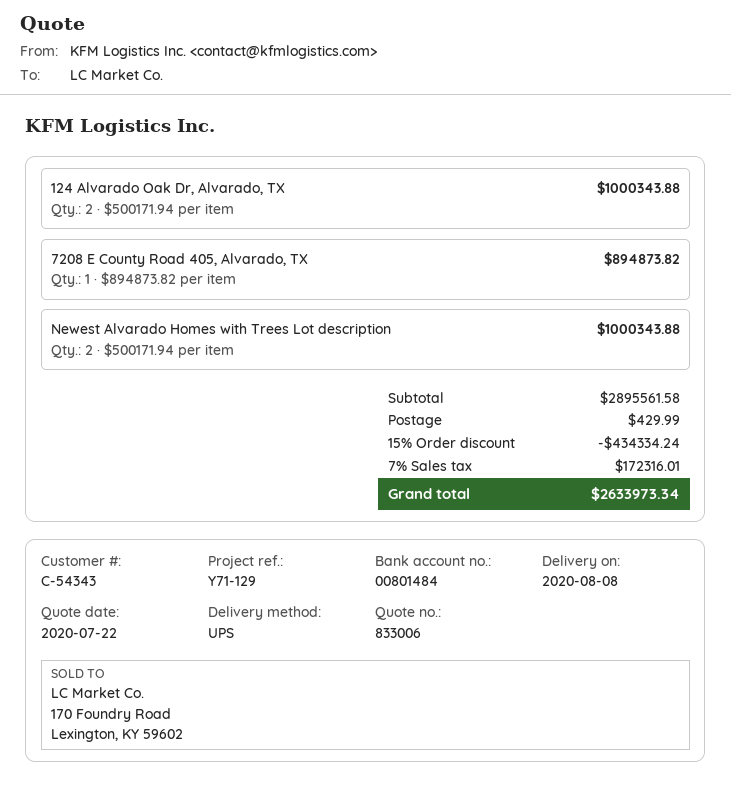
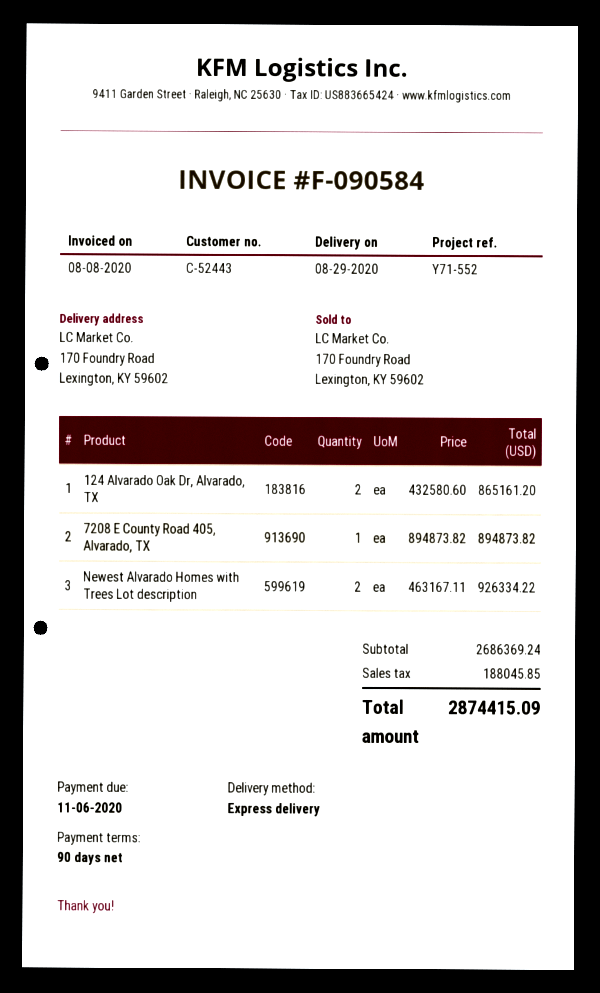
delivery date: 2020-08-08 -> 2020-08-29
customer number: C-54343 -> C-52443
reference: Y71-129 -> Y71-552
shipping method: UPS -> express
124 Alvarado Oak Dr, Alvarado, TX: 2 x 500171.94 = 1000343.88 -> 2 x 432580.60 = 865161.20
Newest Alvarado Homes with Trees Lot description: 2 x 500171.94 = 1000343.88 -> 2 x 463167.11 = 926334.22
subtotal: 2895561.58 -> 2686369.24
discount: 15% = 434334.24 -> none
shipping: 429.99 -> none
tax: 172316.01 -> 188045.85
total: 2633973.34 -> 2874415.09

